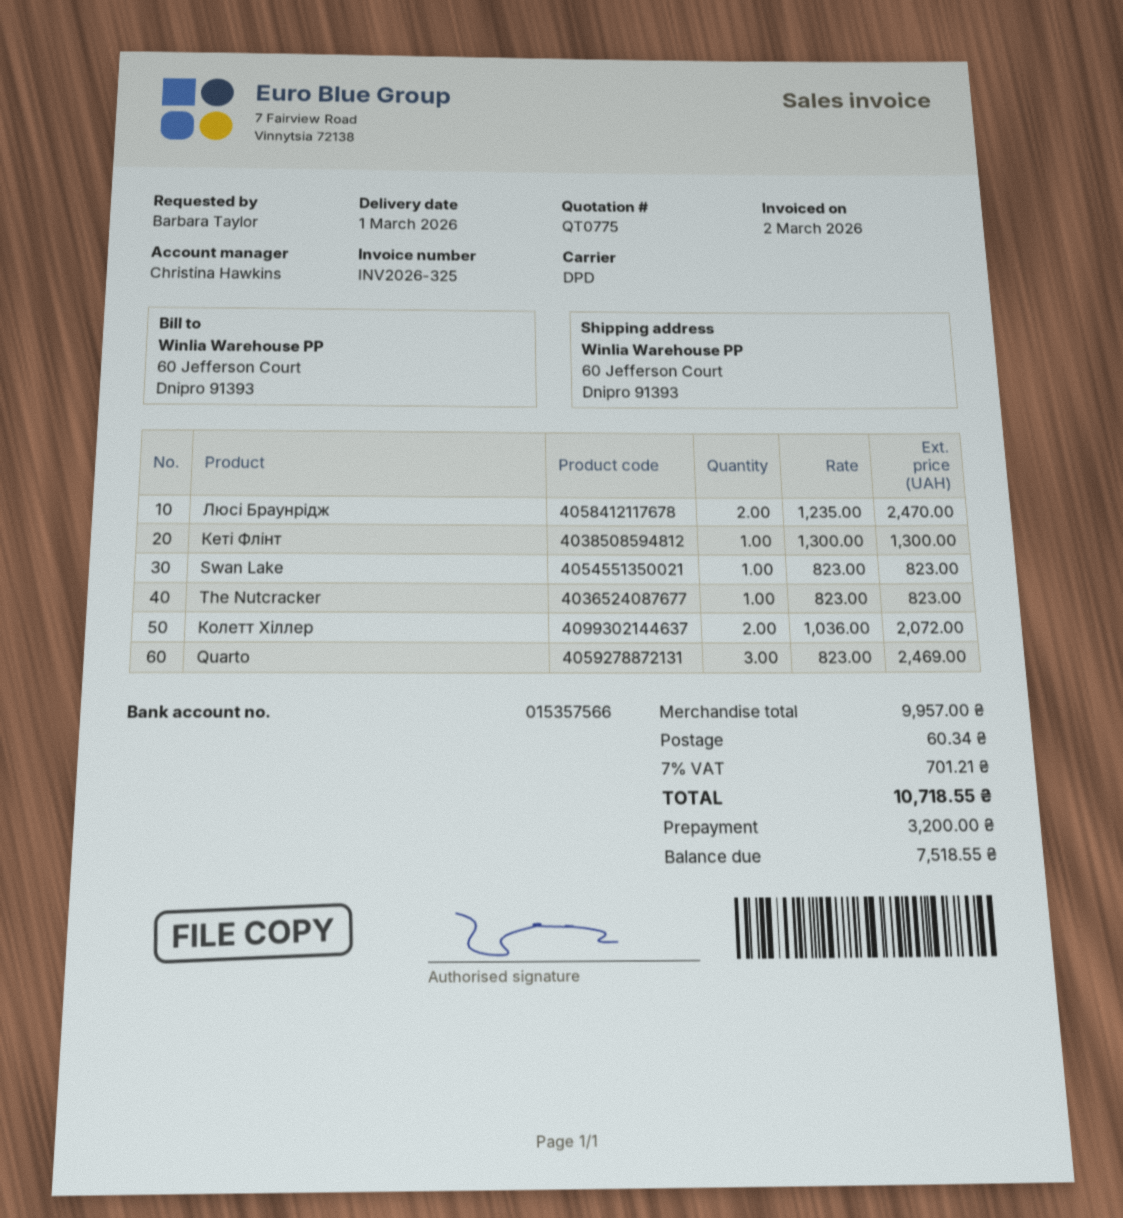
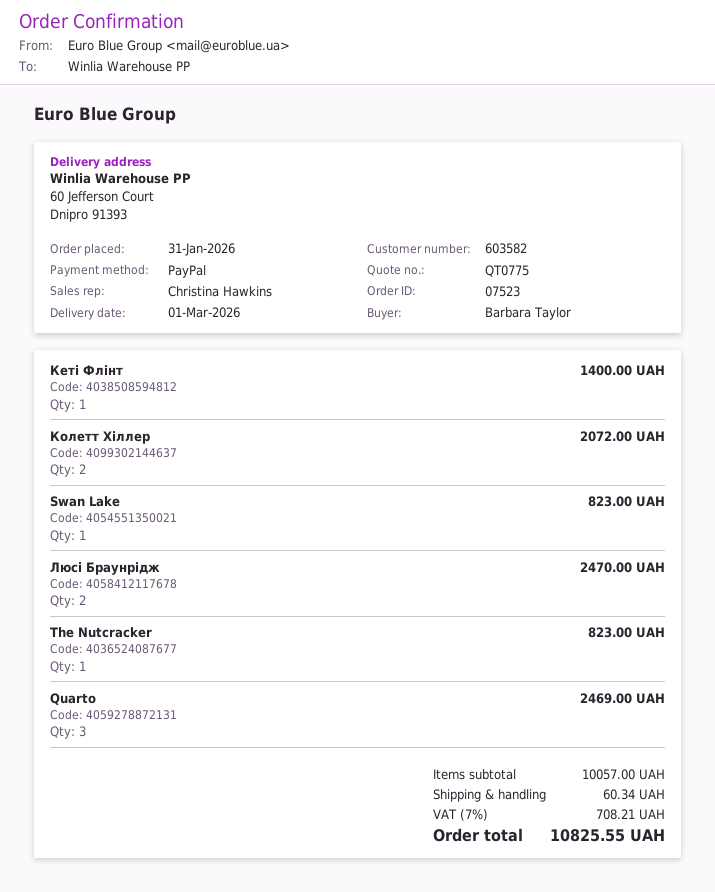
Кеті Флінт: 1 for 1300.00 -> 1 for 1400.00
subtotal: 9957.00 -> 10057.00
tax: 7% = 701.21 -> 7% = 708.21
total: 10718.55 -> 10825.55

